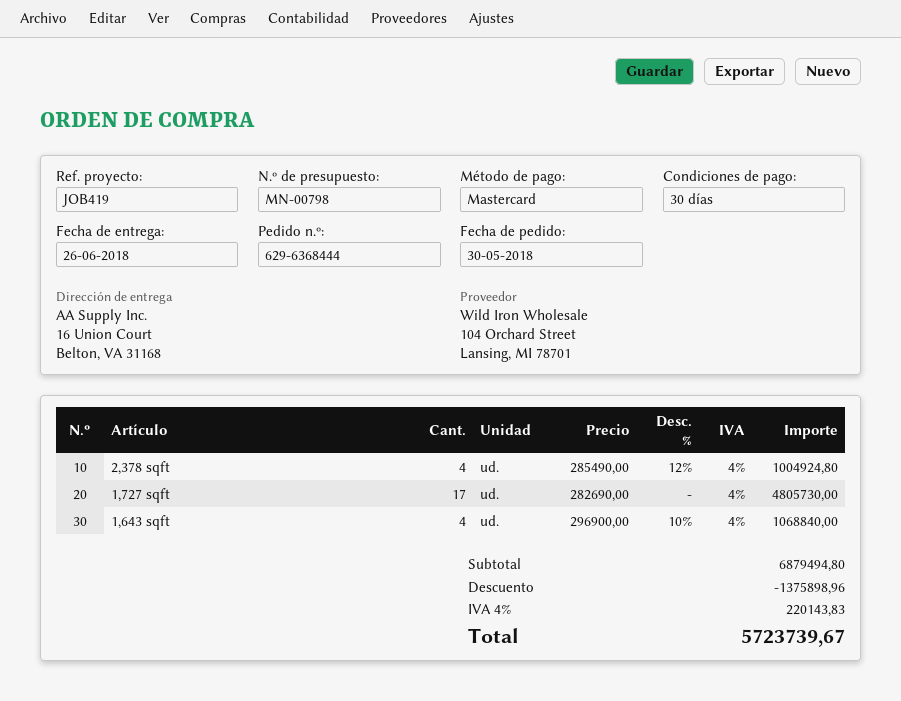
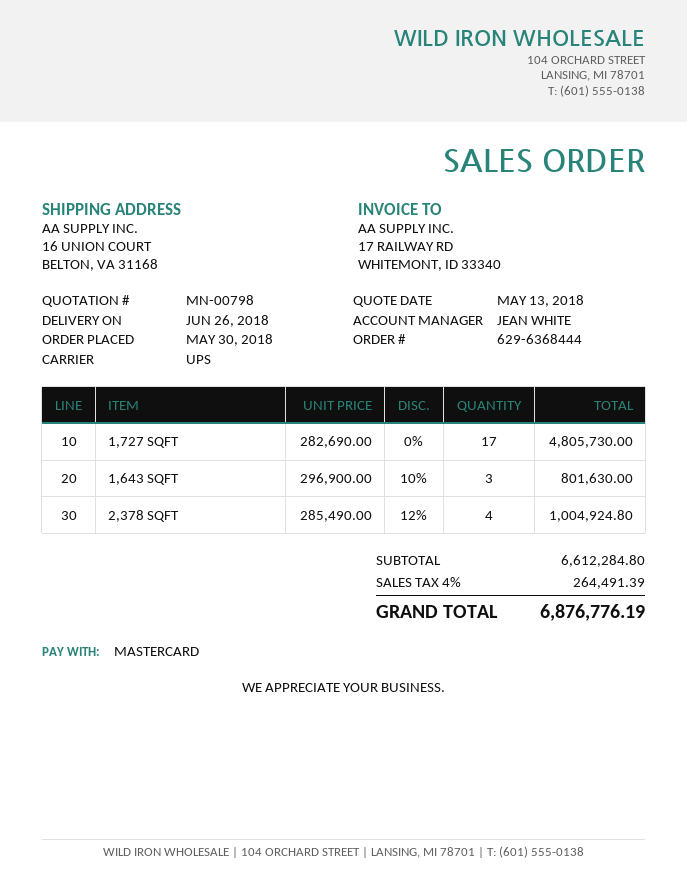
1,643 sqft: 4 x 296900.00 - 10% = 1068840.00 -> 3 x 296900.00 - 10% = 801630.00
subtotal: 6879494.80 -> 6612284.80
discount: 1375898.96 -> none
tax: 4% = 220143.83 -> 4% = 264491.39
total: 5723739.67 -> 6876776.19

